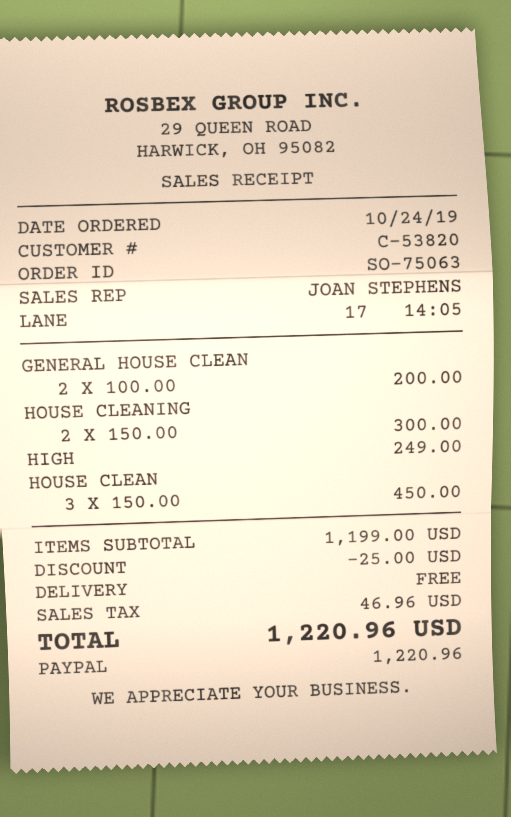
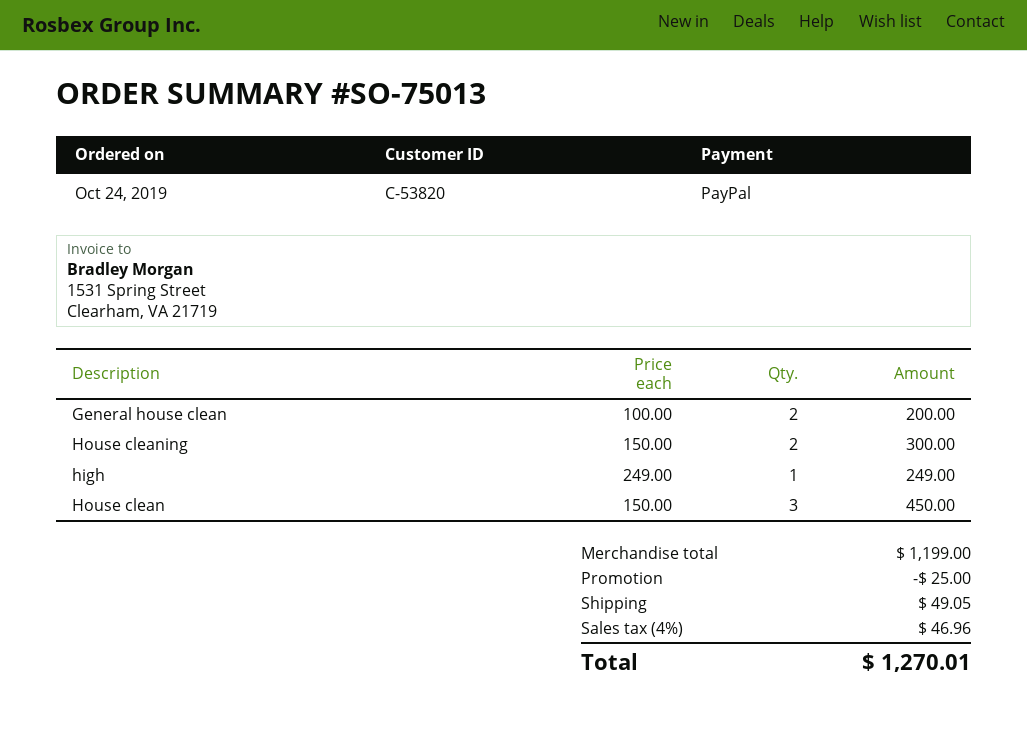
order number: SO-75063 -> SO-75013
shipping: 0.00 -> 49.05
total: 1220.96 -> 1270.01

